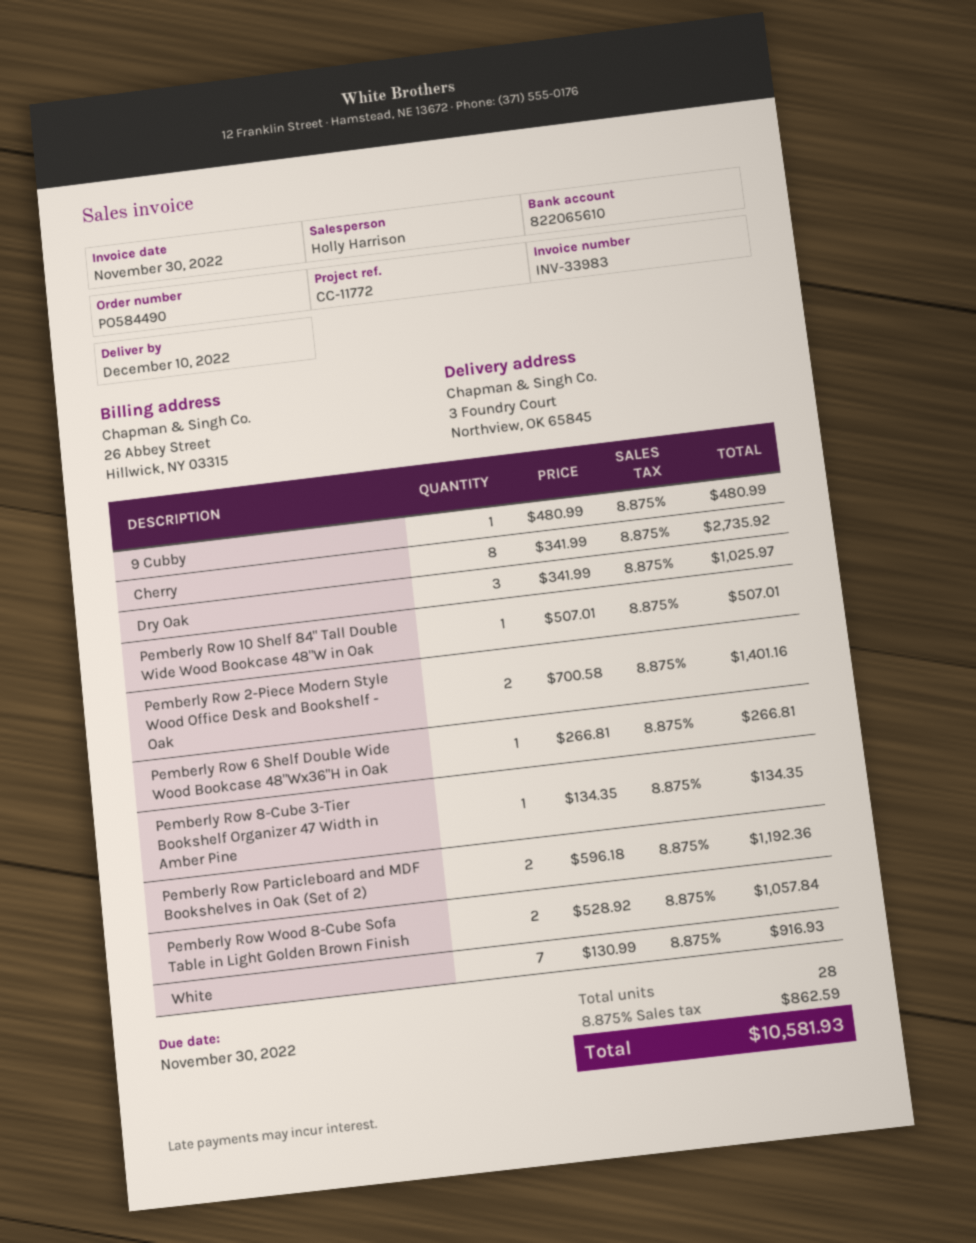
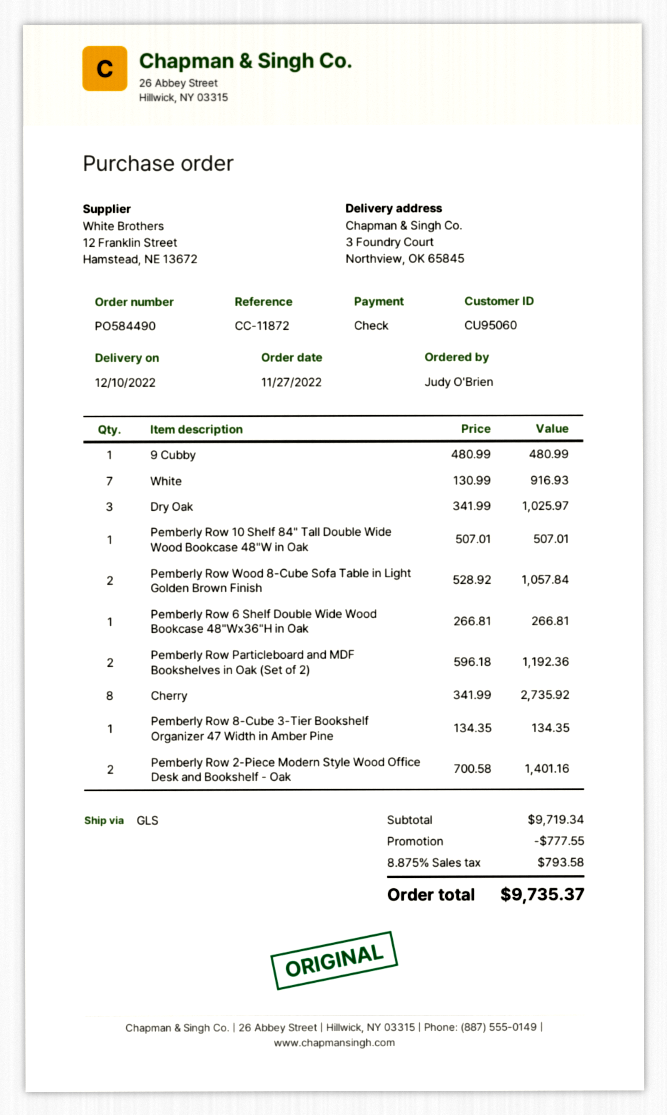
reference: CC-11772 -> CC-11872
discount: none -> 777.55
tax: 8.875% = 862.59 -> 8.875% = 793.58
total: 10581.93 -> 9735.37

